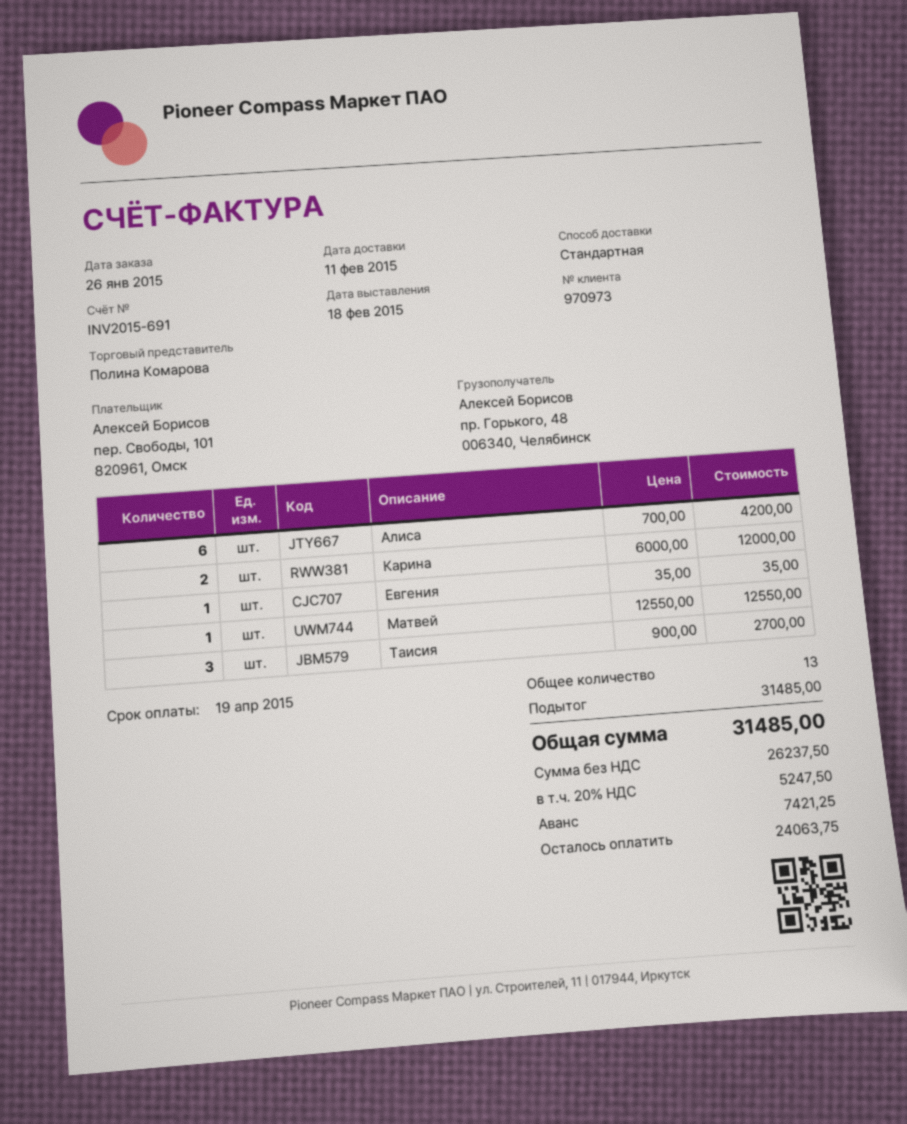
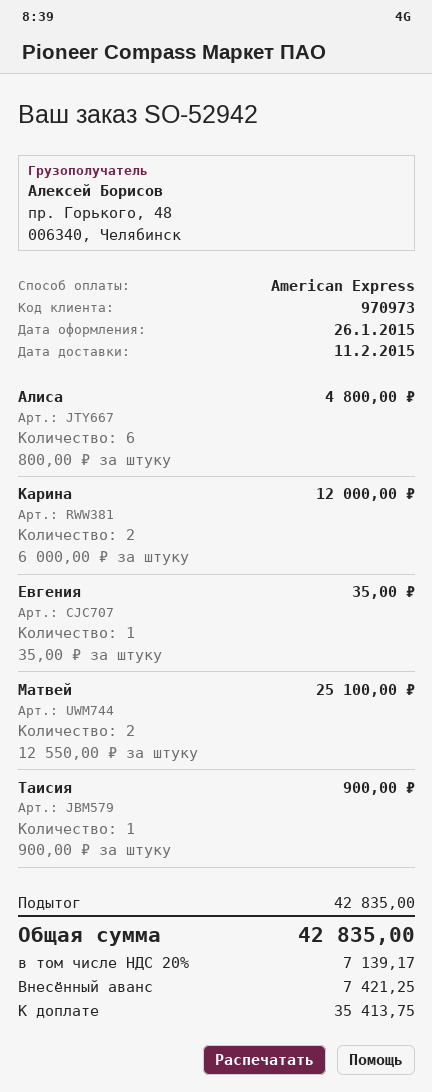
Алиса: 6 x 700.00 = 4200.00 -> 6 x 800.00 = 4800.00
Матвей: 1 x 12550.00 = 12550.00 -> 2 x 12550.00 = 25100.00
Таисия: 3 x 900.00 = 2700.00 -> 1 x 900.00 = 900.00
subtotal: 31485.00 -> 42835.00
tax: 20% = 5247.50 -> 20% = 7139.17
total: 31485.00 -> 42835.00
balance: 24063.75 -> 35413.75

